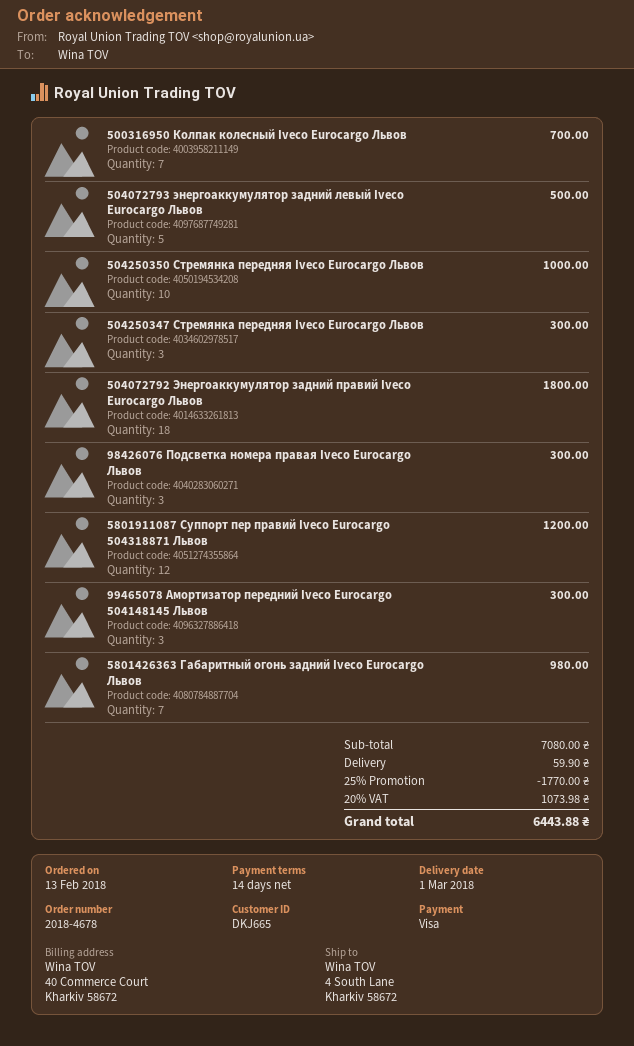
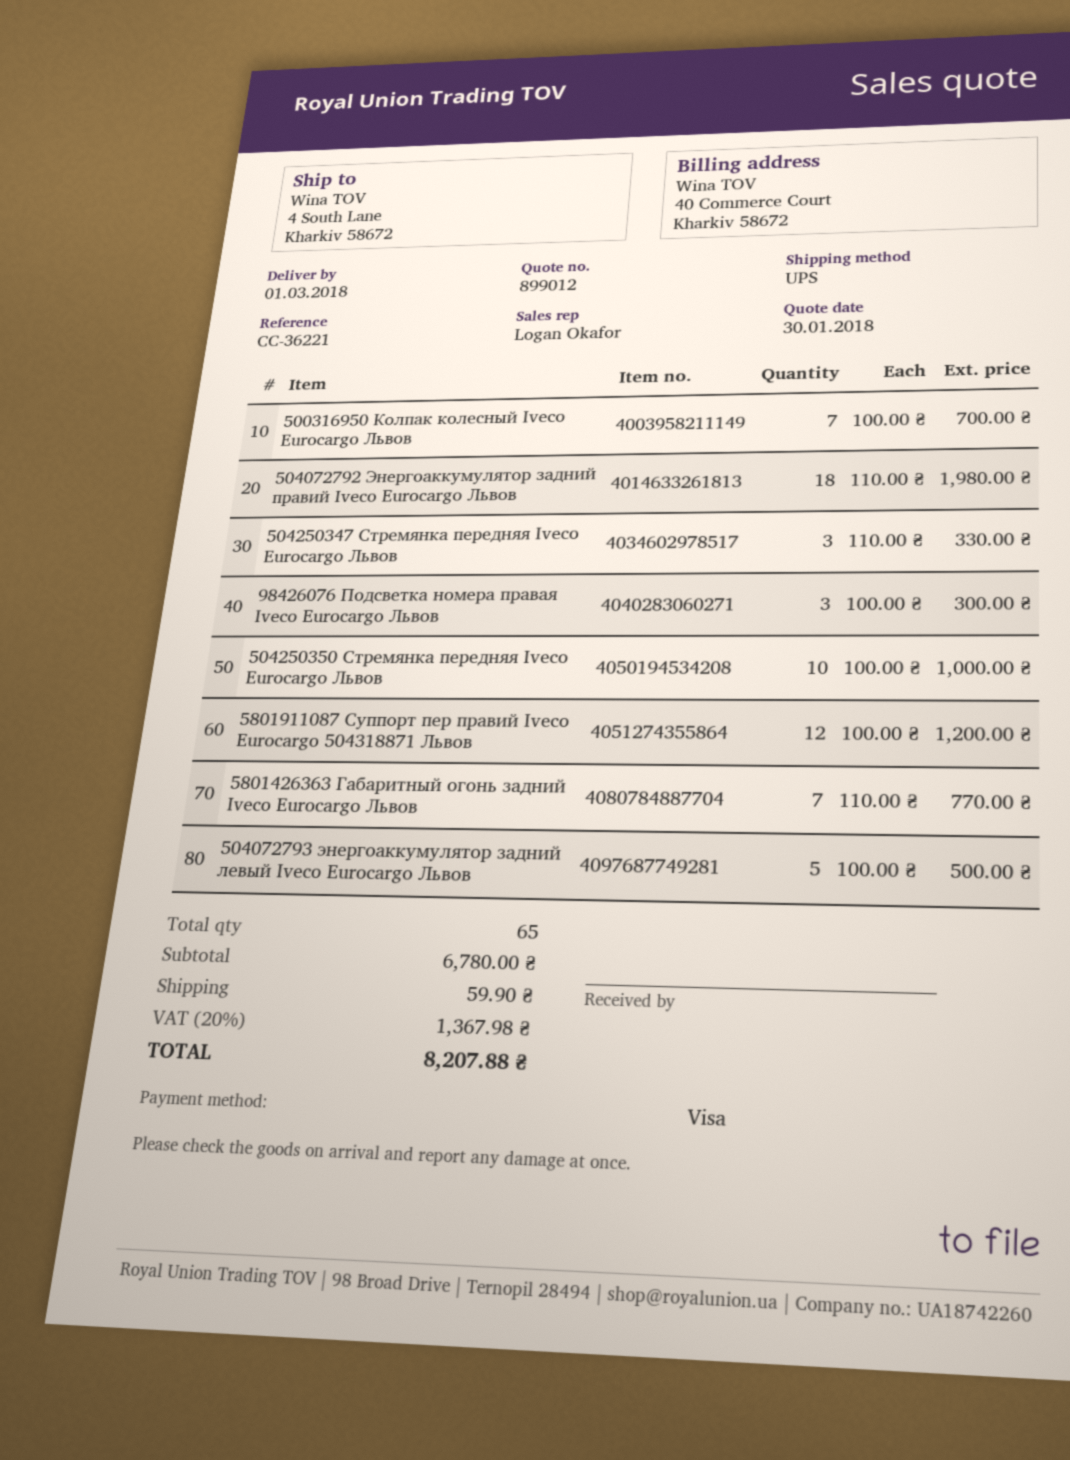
504250347 Стремянка передняя Iveco Eurocargo Львов: 3 for 300.00 -> 3 for 330.00
504072792 Энергоаккумулятор задний правий Iveco Eurocargo Львов: 18 for 1800.00 -> 18 for 1980.00
99465078 Амортизатор передний Iveco Eurocargo 504148145 Львов: 3 for 300.00 -> none
5801426363 Габаритный огонь задний Iveco Eurocargo Львов: 7 for 980.00 -> 7 for 770.00
subtotal: 7080.00 -> 6780.00
discount: 25% = 1770.00 -> none
tax: 20% = 1073.98 -> 20% = 1367.98
total: 6443.88 -> 8207.88

